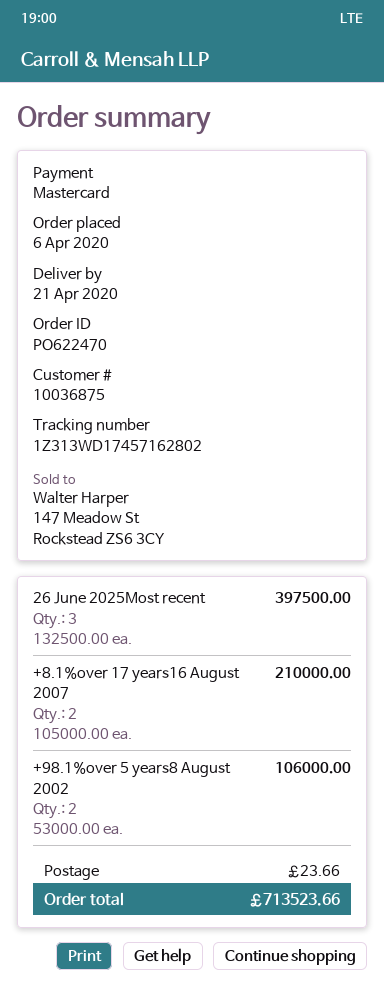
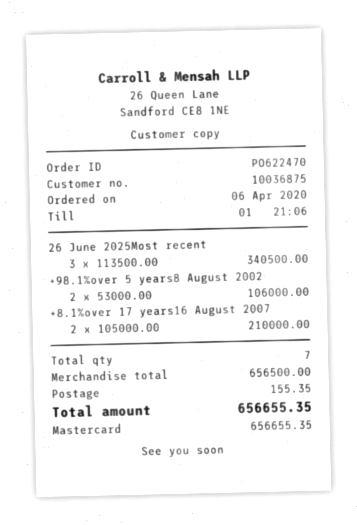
26 June 2025Most recent: 3 x 132500.00 = 397500.00 -> 3 x 113500.00 = 340500.00
shipping: 23.66 -> 155.35
total: 713523.66 -> 656655.35

